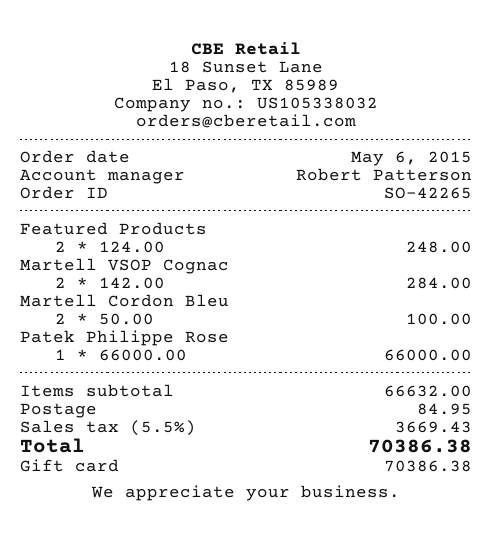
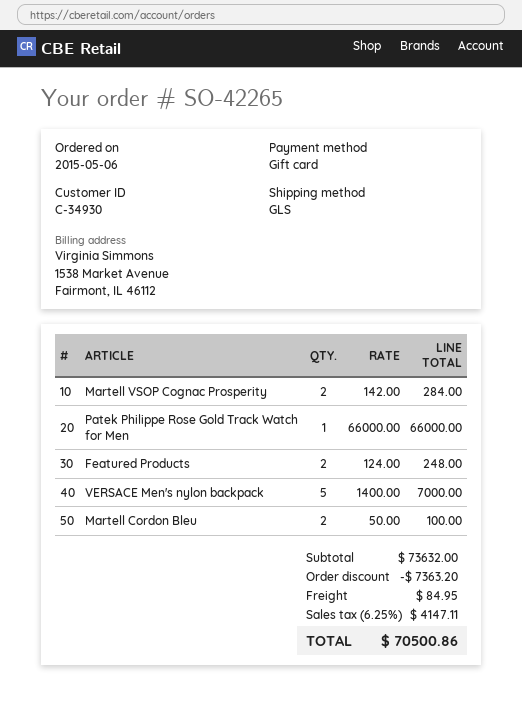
VERSACE Men's nylon backpack: none -> 5 x 1400.00 = 7000.00
subtotal: 66632.00 -> 73632.00
discount: none -> 7363.20
tax: 5.5% = 3669.43 -> 6.25% = 4147.11
total: 70386.38 -> 70500.86

